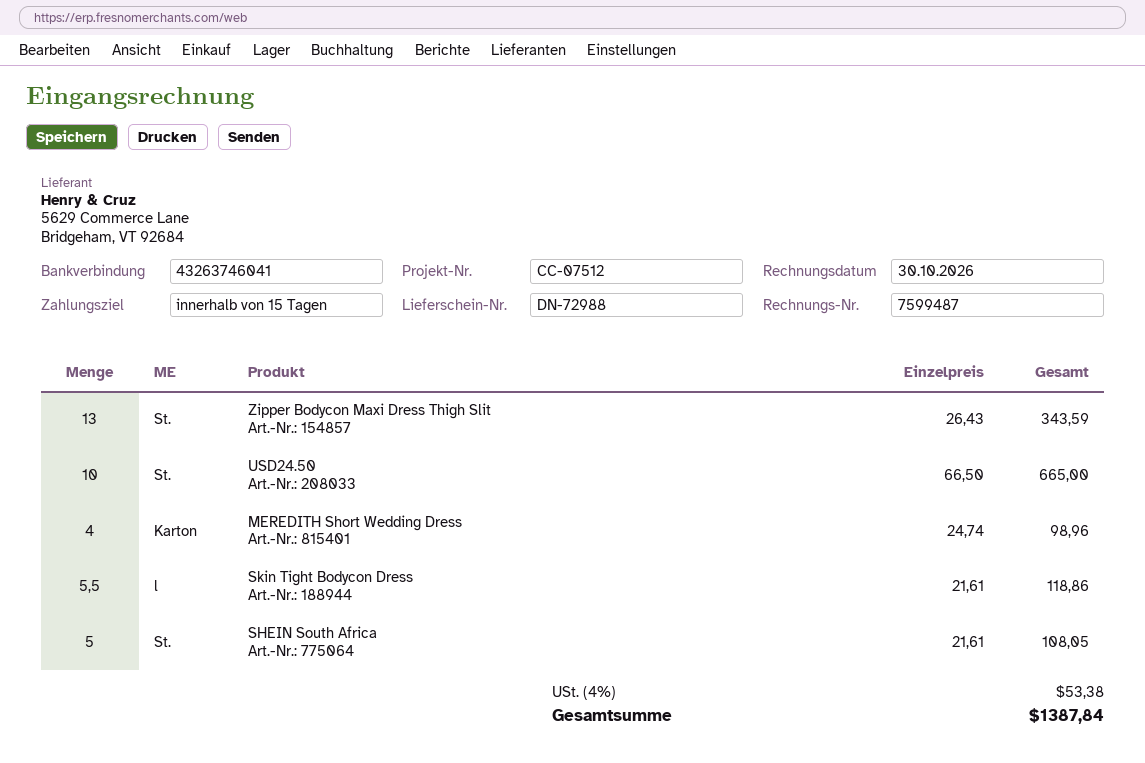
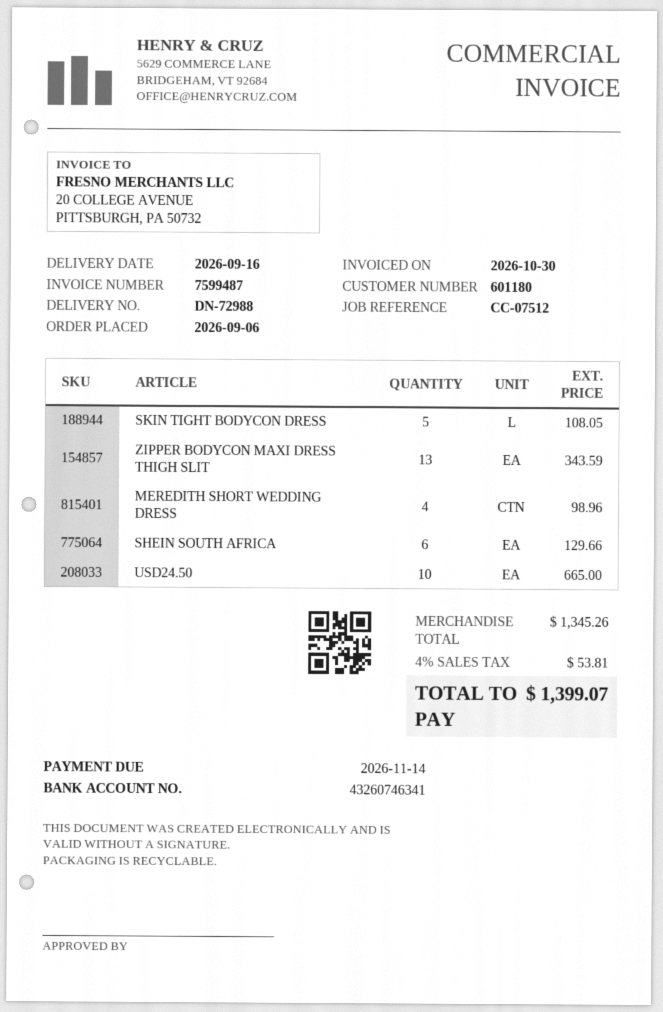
bank account: 43263746041 -> 43260746341
Skin Tight Bodycon Dress: 5.5 for 118.86 -> 5 for 108.05
SHEIN South Africa: 5 for 108.05 -> 6 for 129.66
tax: 4% = 53.38 -> 4% = 53.81
total: 1387.84 -> 1399.07

